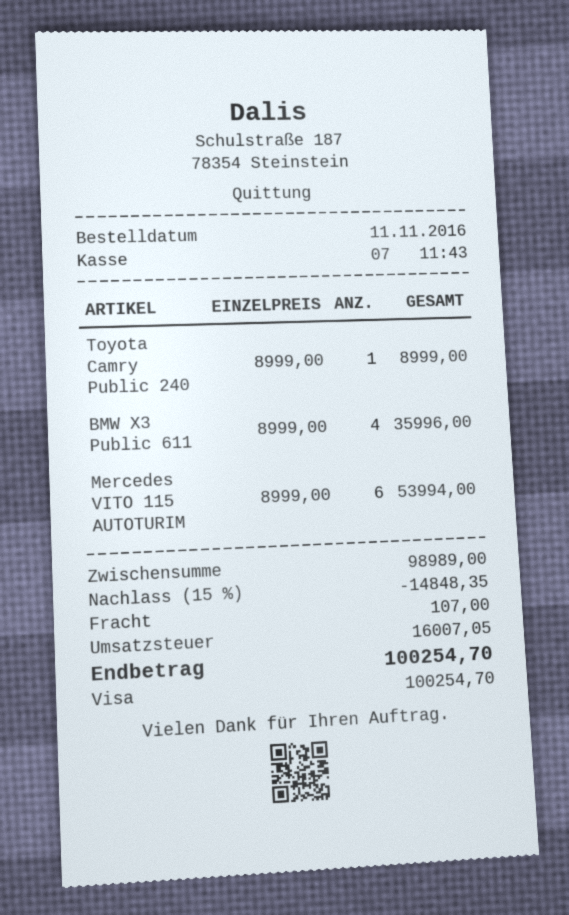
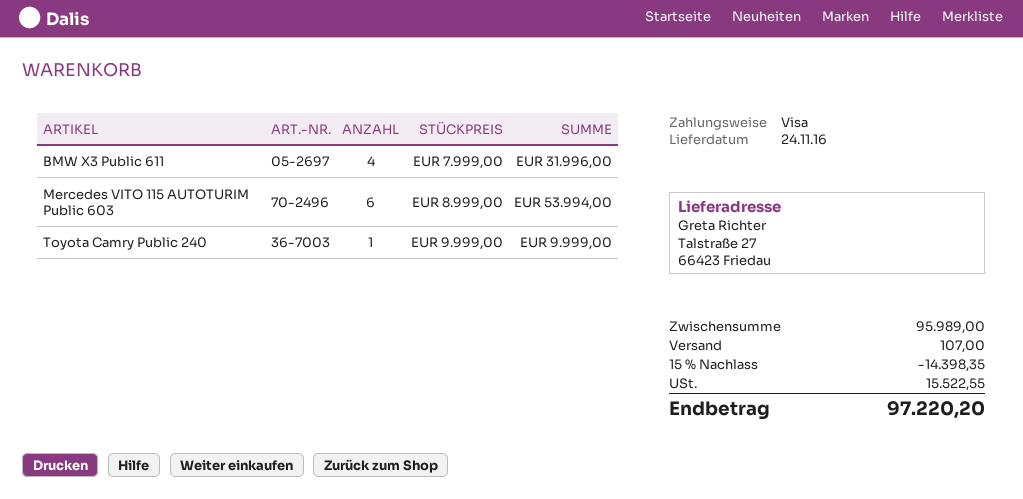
Toyota Camry Public 240: 1 x 8999.00 = 8999.00 -> 1 x 9999.00 = 9999.00
BMW X3 Public 611: 4 x 8999.00 = 35996.00 -> 4 x 7999.00 = 31996.00
subtotal: 98989.00 -> 95989.00
discount: 15% = 14848.35 -> 15% = 14398.35
tax: 16007.05 -> 15522.55
total: 100254.70 -> 97220.20

